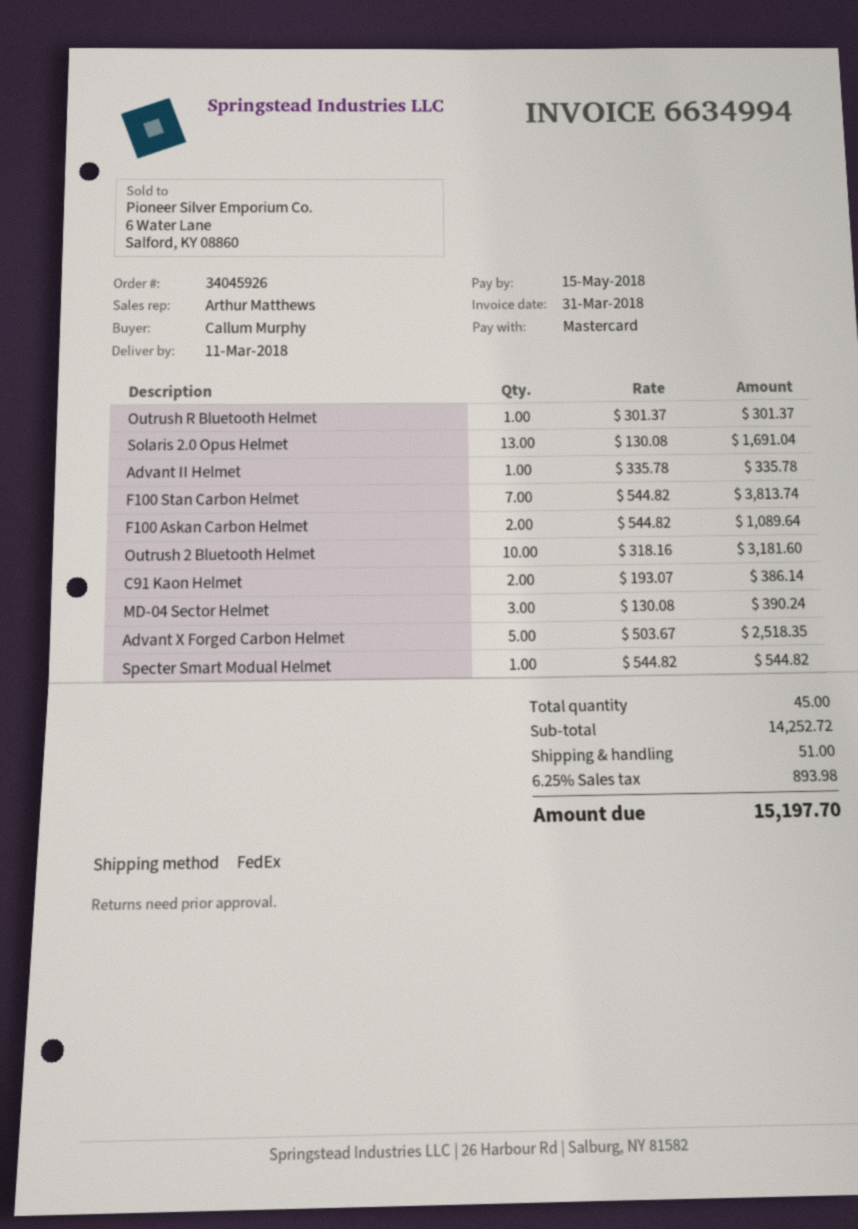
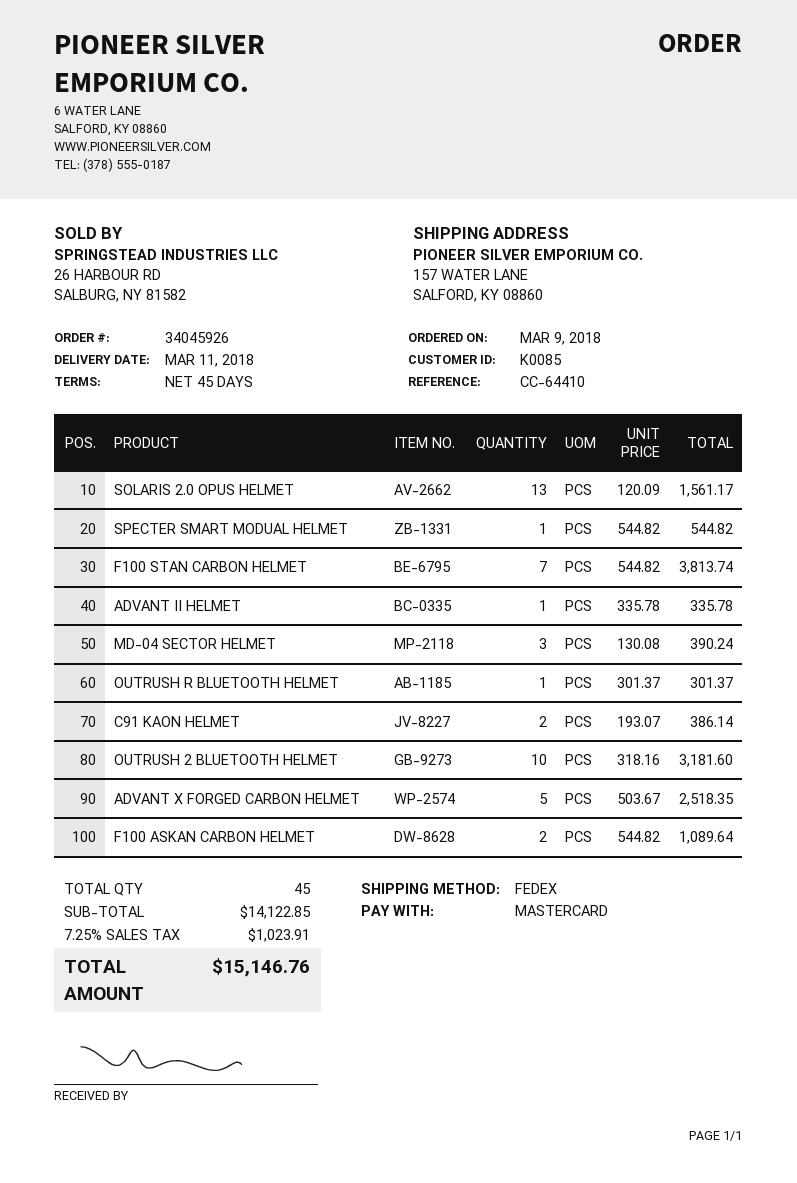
Solaris 2.0 Opus Helmet: 13 x 130.08 = 1691.04 -> 13 x 120.09 = 1561.17
subtotal: 14252.72 -> 14122.85
shipping: 51.00 -> none
tax: 6.25% = 893.98 -> 7.25% = 1023.91
total: 15197.70 -> 15146.76

